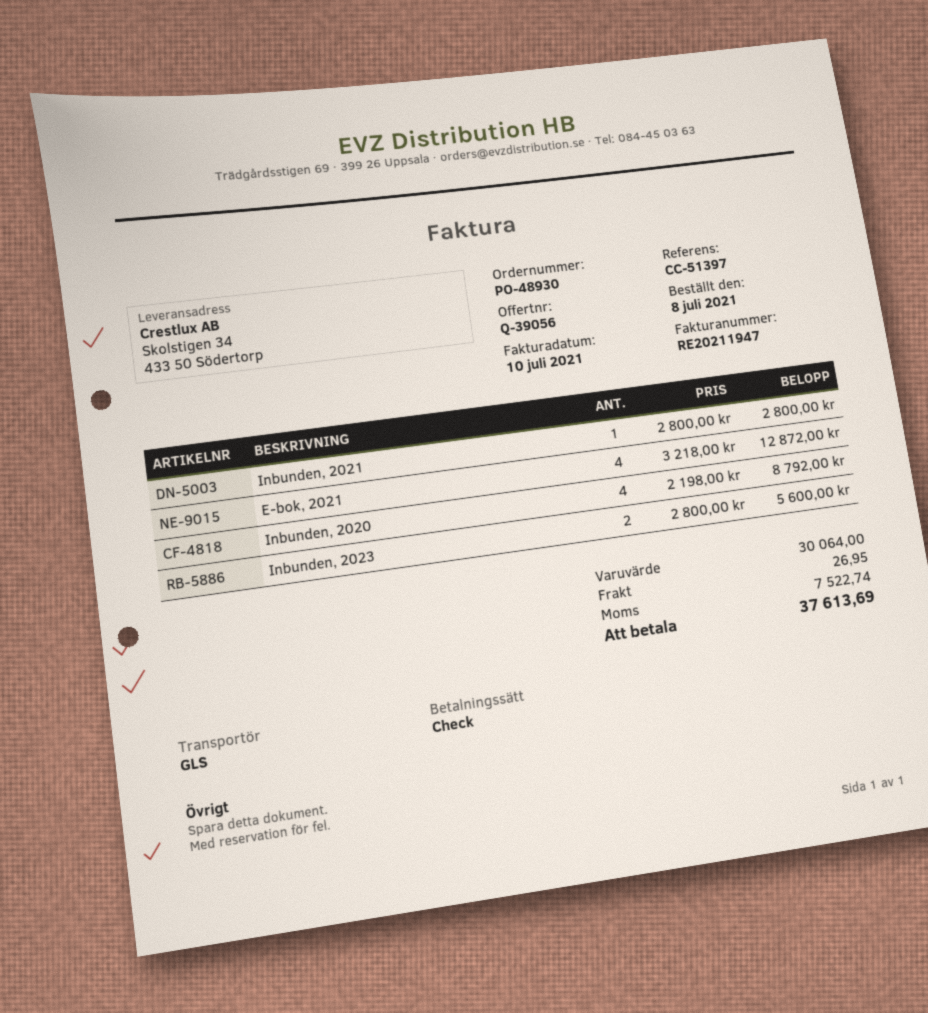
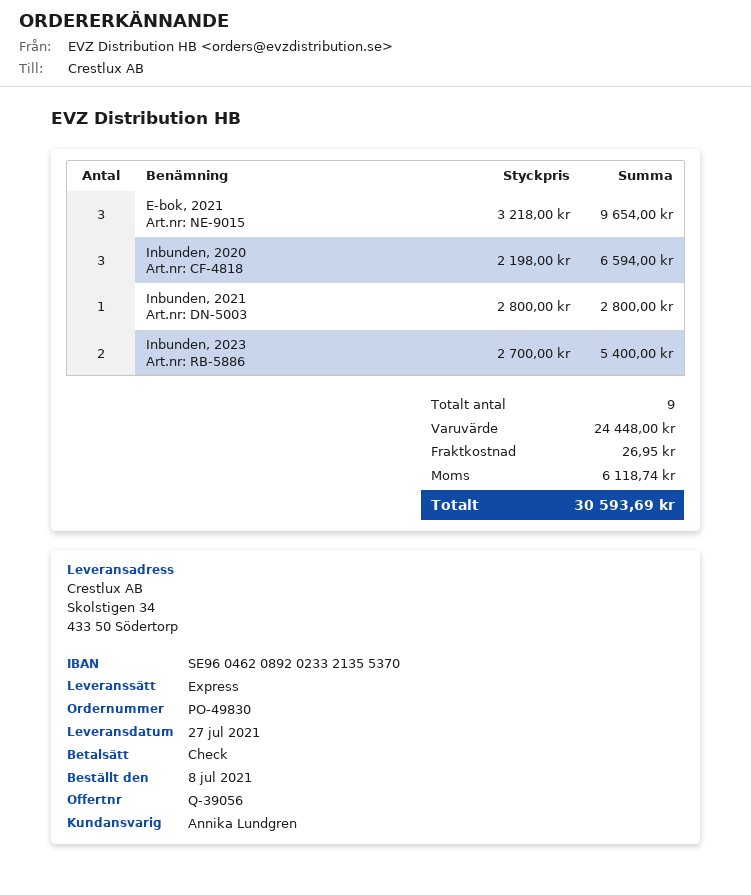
order number: PO-48930 -> PO-49830
shipping method: GLS -> express
E-bok, 2021: 4 x 3218.00 = 12872.00 -> 3 x 3218.00 = 9654.00
Inbunden, 2020: 4 x 2198.00 = 8792.00 -> 3 x 2198.00 = 6594.00
Inbunden, 2023: 2 x 2800.00 = 5600.00 -> 2 x 2700.00 = 5400.00
subtotal: 30064.00 -> 24448.00
tax: 7522.74 -> 6118.74
total: 37613.69 -> 30593.69

